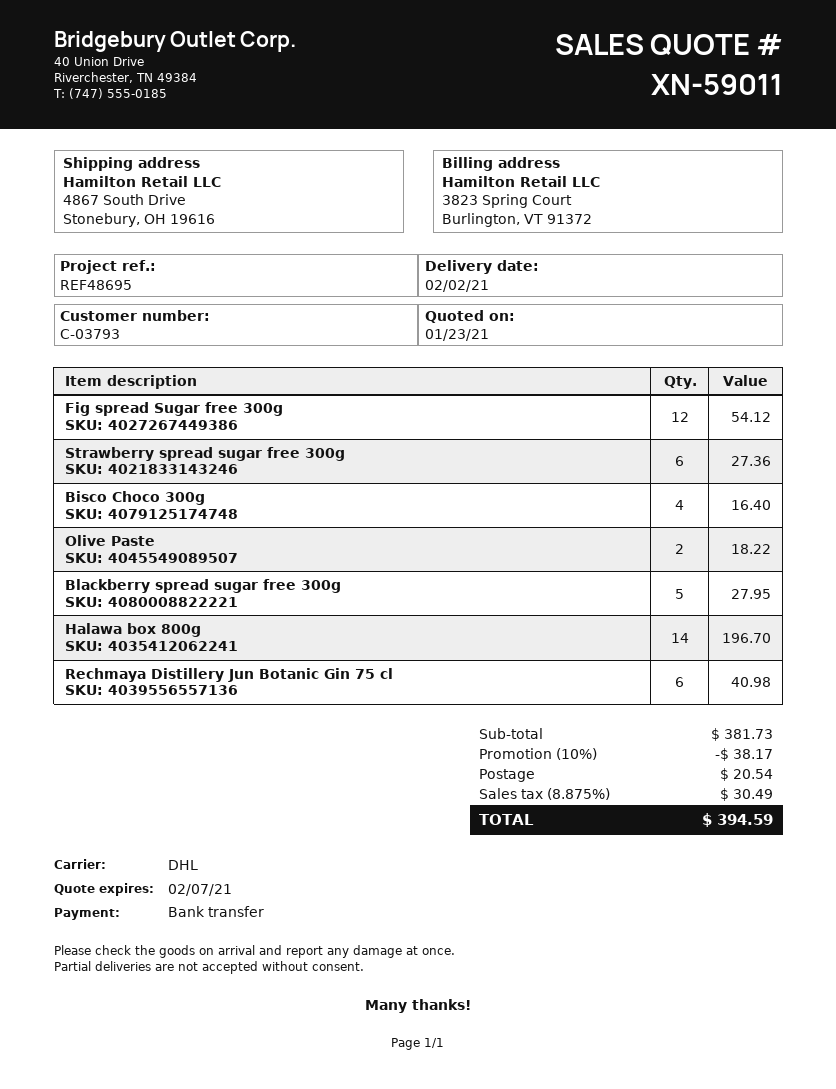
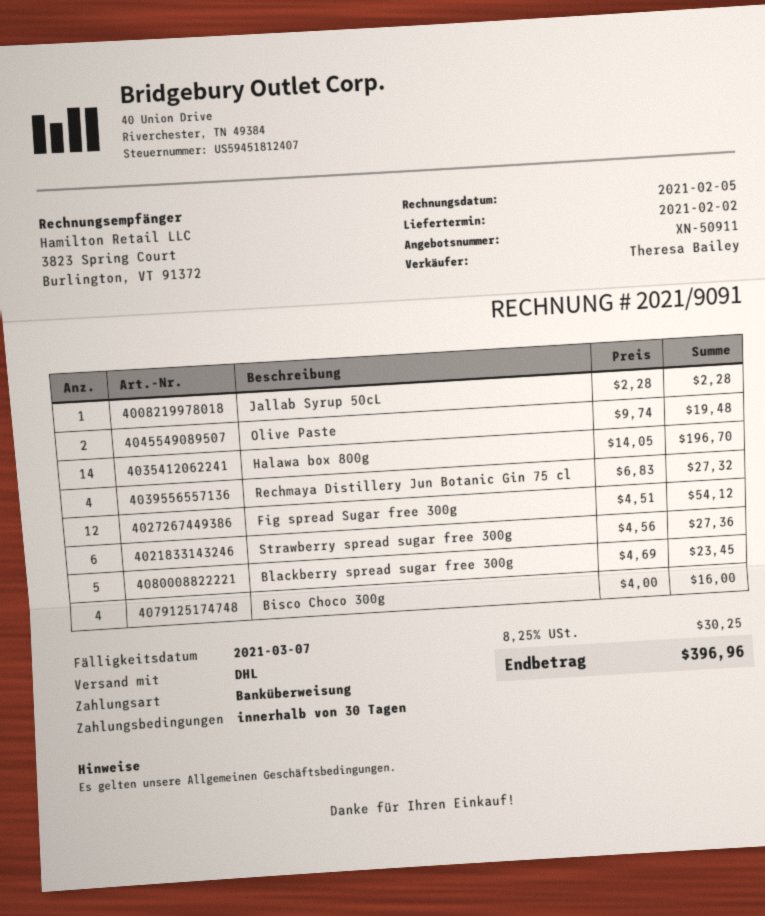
quote number: XN-59011 -> XN-50911
Bisco Choco 300g: 4 for 16.40 -> 4 for 16.00
Olive Paste: 2 for 18.22 -> 2 for 19.48
Blackberry spread sugar free 300g: 5 for 27.95 -> 5 for 23.45
Rechmaya Distillery Jun Botanic Gin 75 cl: 6 for 40.98 -> 4 for 27.32
Jallab Syrup 50cL: none -> 1 for 2.28
discount: 10% = 38.17 -> none
shipping: 20.54 -> none
tax: 8.875% = 30.49 -> 8.25% = 30.25
total: 394.59 -> 396.96

